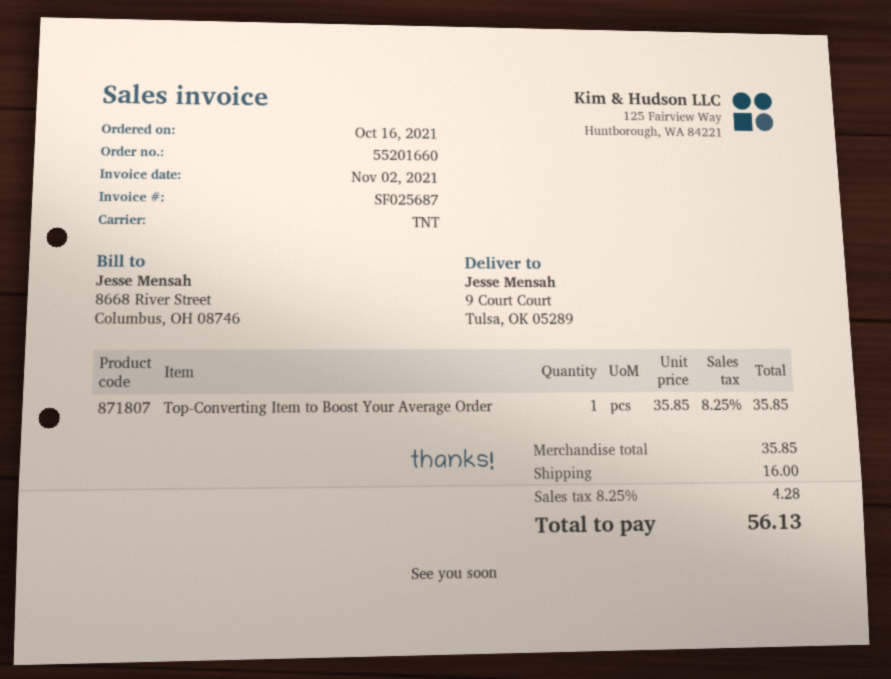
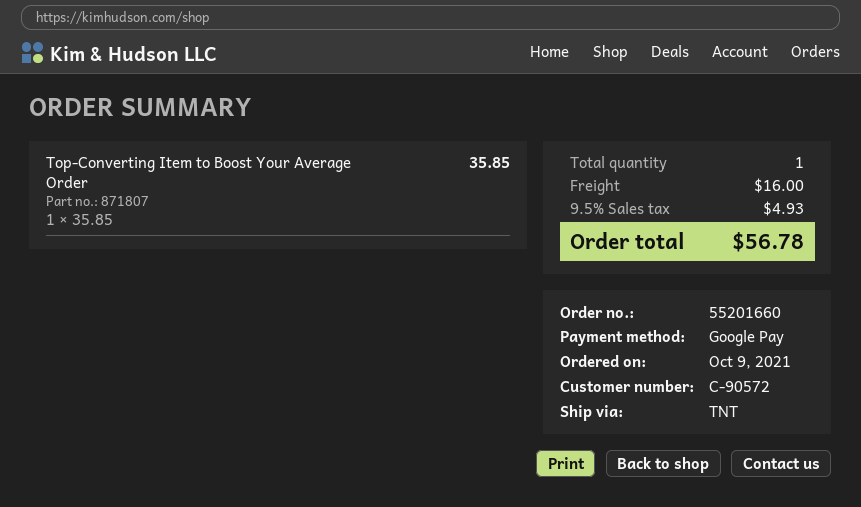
order date: 2021-10-16 -> 2021-10-09
tax: 8.25% = 4.28 -> 9.5% = 4.93
total: 56.13 -> 56.78

